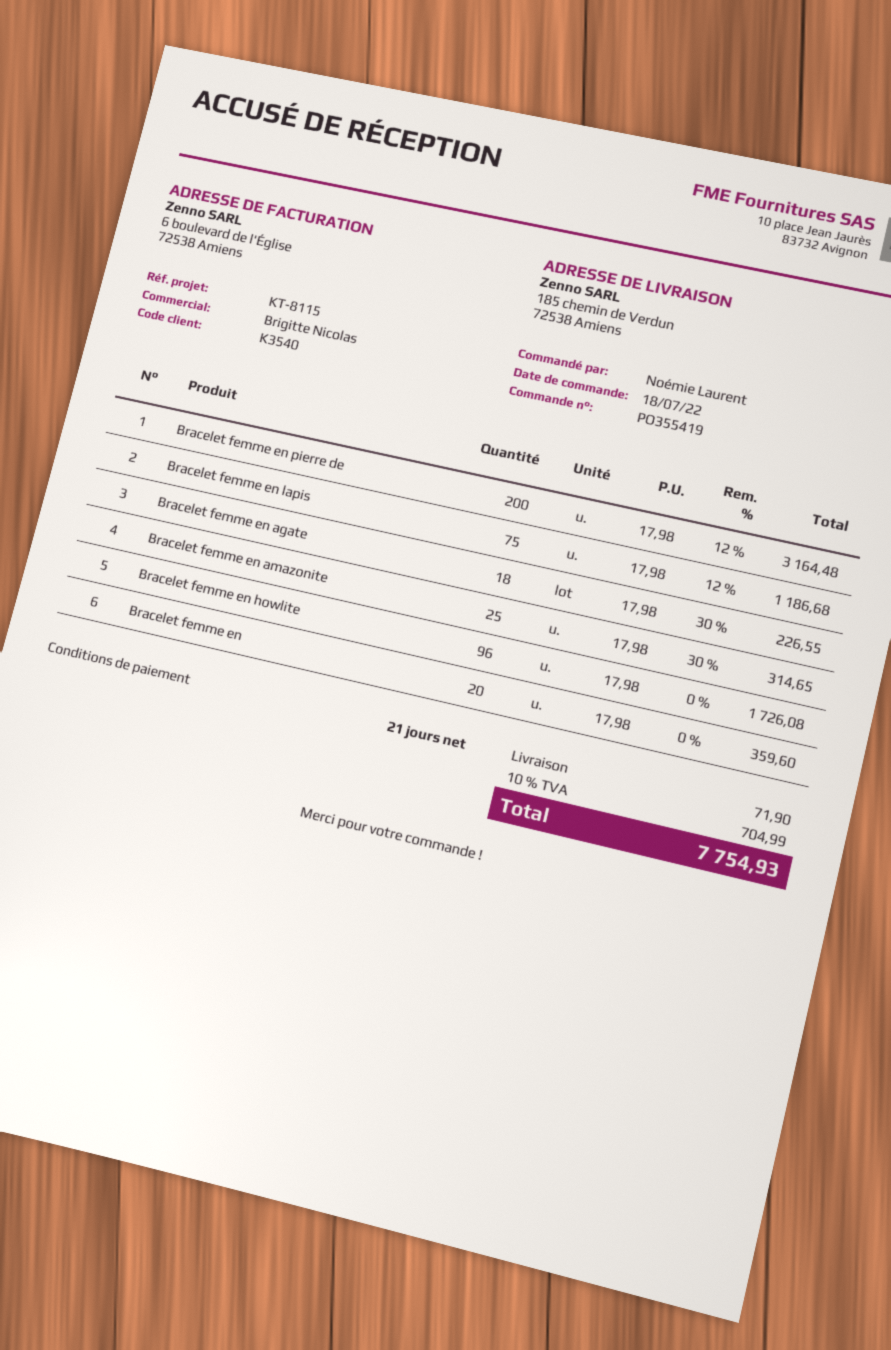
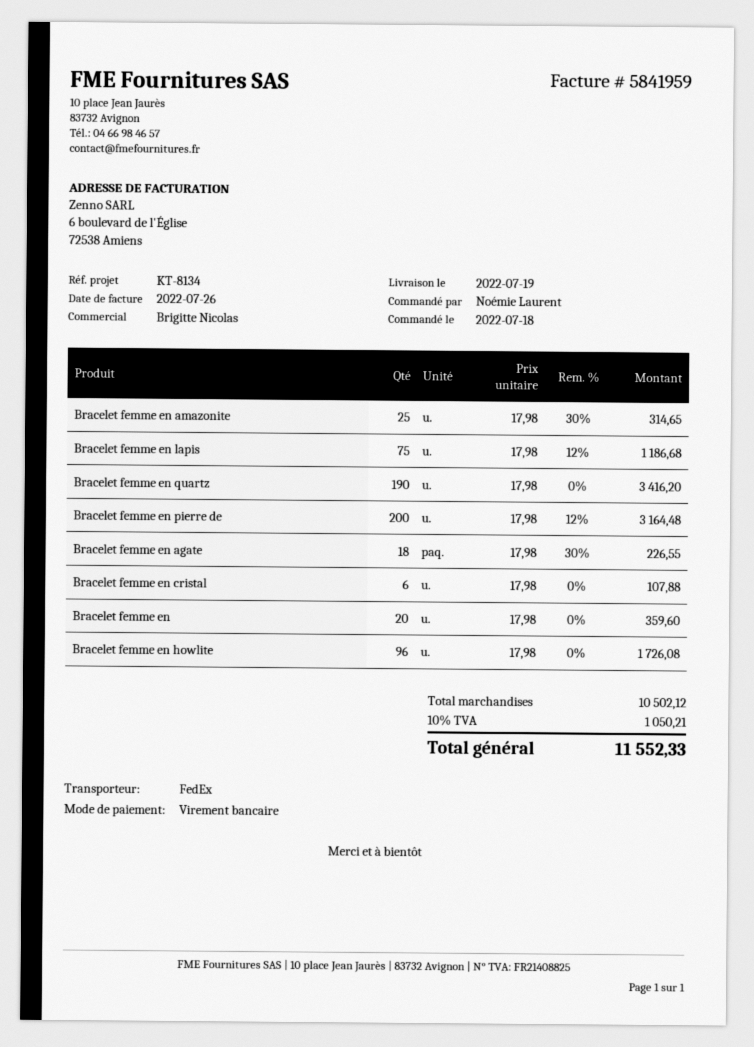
reference: KT-8115 -> KT-8134
Bracelet femme en quartz: none -> 190 x 17.98 = 3416.20
Bracelet femme en cristal: none -> 6 x 17.98 = 107.88
shipping: 71.90 -> none
tax: 10% = 704.99 -> 10% = 1050.21
total: 7754.93 -> 11552.33

